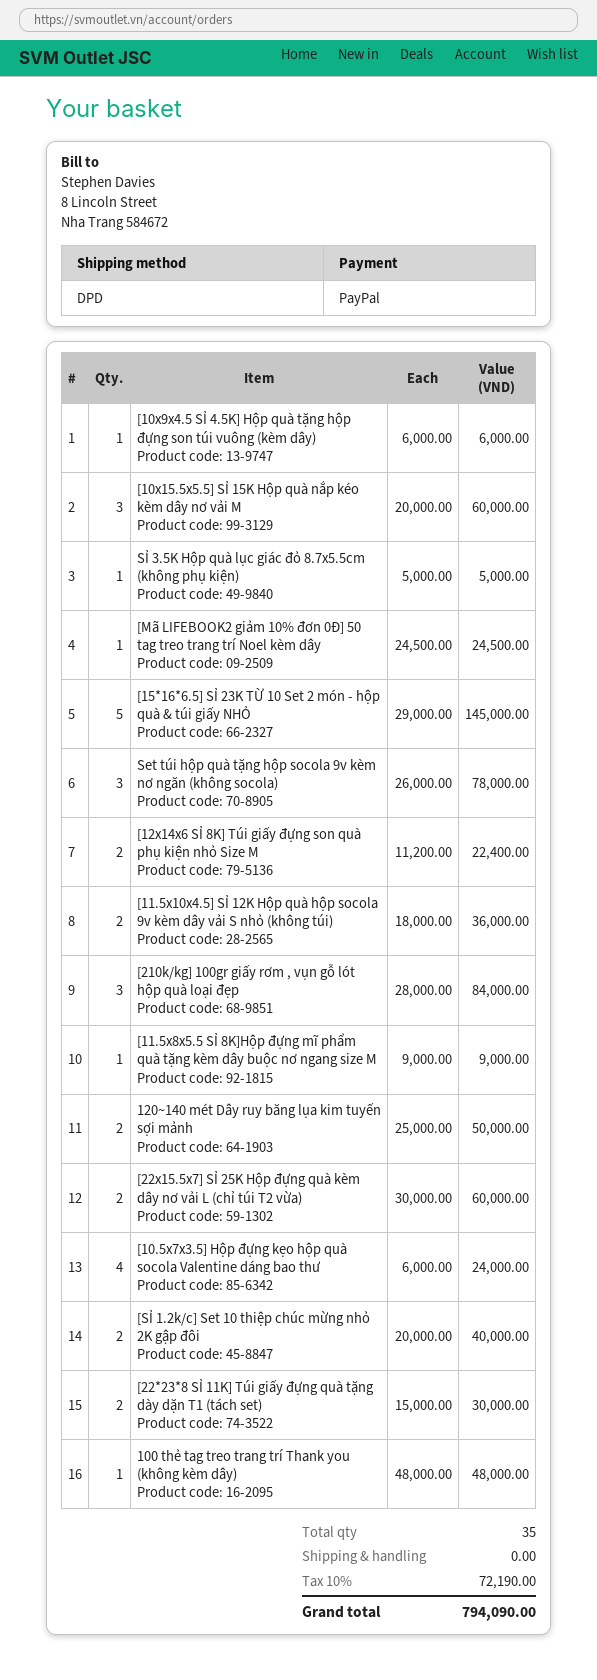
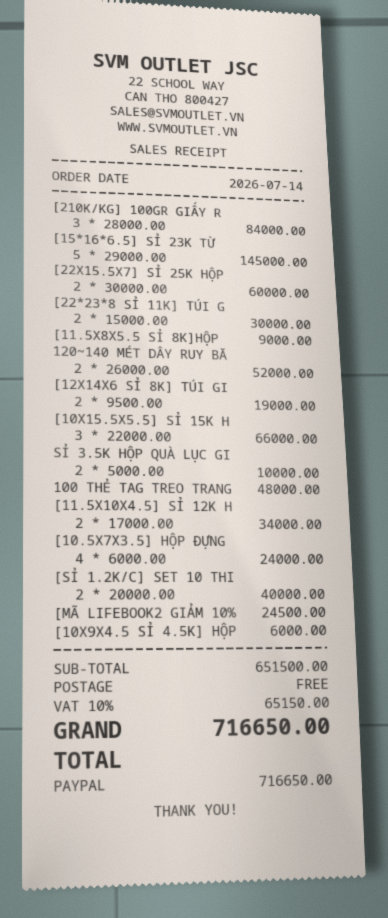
[10x15.5x5.5] SỈ 15K Hộp quà nắp kéo kèm dây nơ vải M: 3 x 20000.00 = 60000.00 -> 3 x 22000.00 = 66000.00
SỈ 3.5K Hộp quà lục giác đỏ 8.7x5.5cm (không phụ kiện): 1 x 5000.00 = 5000.00 -> 2 x 5000.00 = 10000.00
Set túi hộp quà tặng hộp socola 9v kèm nơ ngăn (không socola): 3 x 26000.00 = 78000.00 -> none
[12x14x6 SỈ 8K] Túi giấy đựng son quà phụ kiện nhỏ Size M: 2 x 11200.00 = 22400.00 -> 2 x 9500.00 = 19000.00
[11.5x10x4.5] SỈ 12K Hộp quà hộp socola 9v kèm dây vải S nhỏ (không túi): 2 x 18000.00 = 36000.00 -> 2 x 17000.00 = 34000.00
120~140 mét Dây ruy băng lụa kim tuyến sợi mảnh: 2 x 25000.00 = 50000.00 -> 2 x 26000.00 = 52000.00
tax: 10% = 72190.00 -> 10% = 65150.00
total: 794090.00 -> 716650.00

